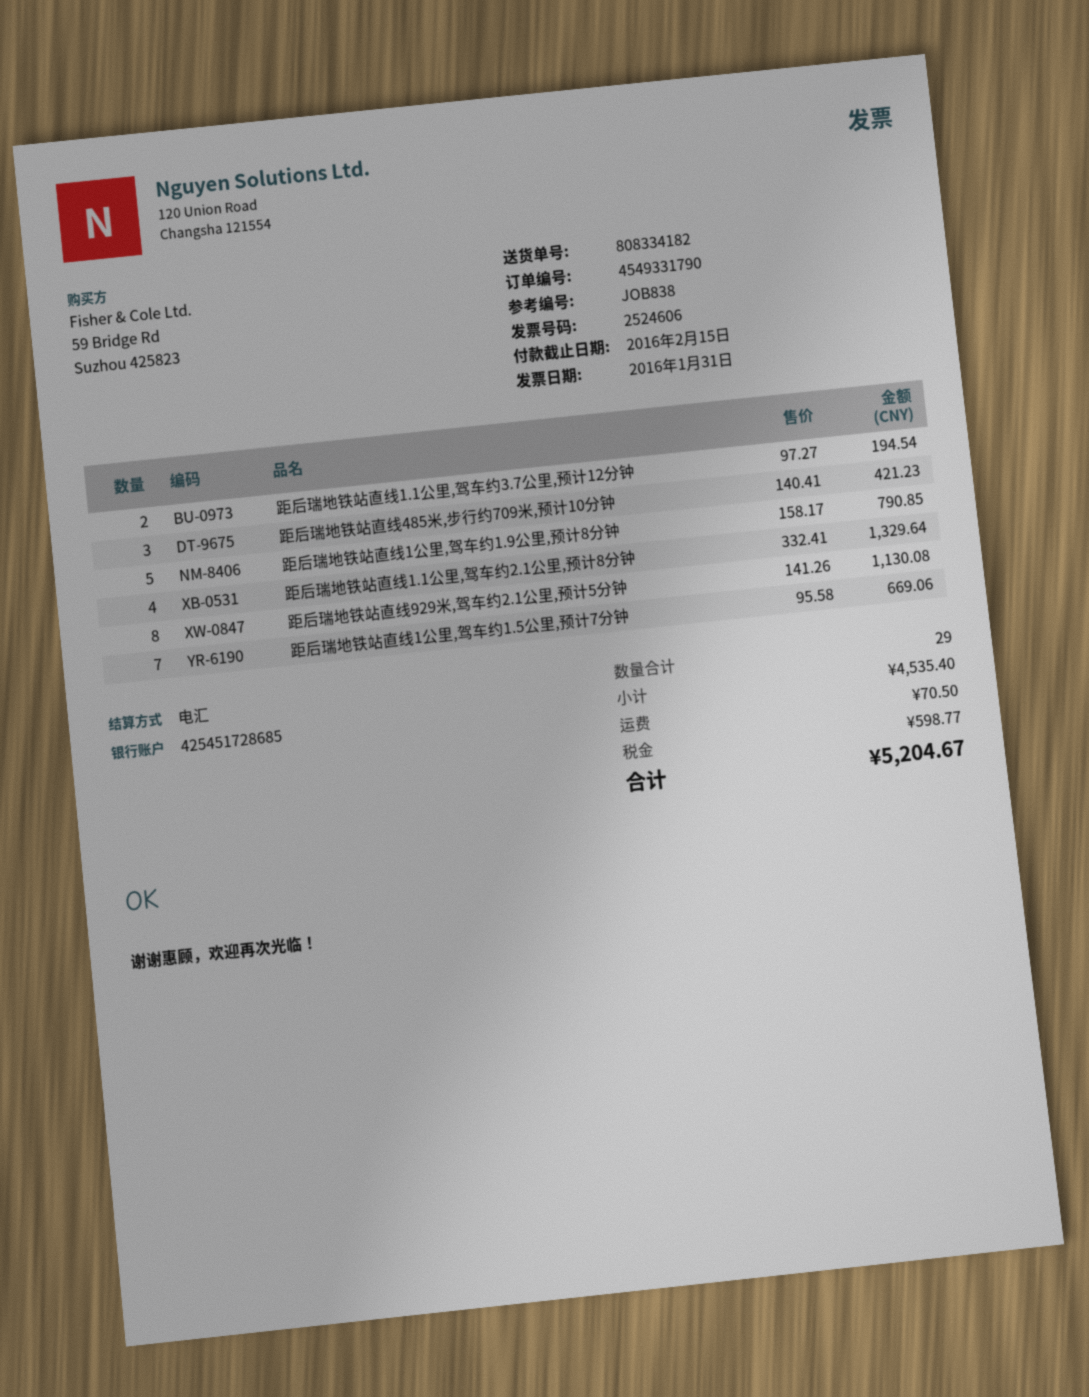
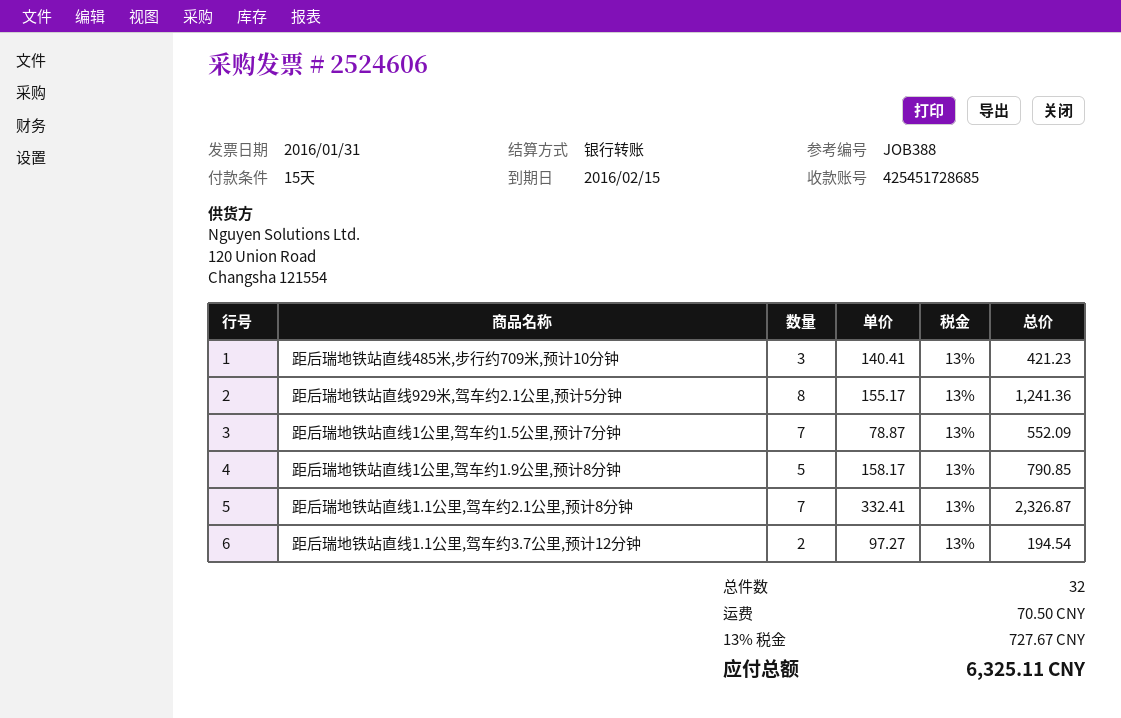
reference: JOB838 -> JOB388
距后瑞地铁站直线1.1公里,驾车约2.1公里,预计8分钟: 4 x 332.41 = 1329.64 -> 7 x 332.41 = 2326.87
距后瑞地铁站直线929米,驾车约2.1公里,预计5分钟: 8 x 141.26 = 1130.08 -> 8 x 155.17 = 1241.36
距后瑞地铁站直线1公里,驾车约1.5公里,预计7分钟: 7 x 95.58 = 669.06 -> 7 x 78.87 = 552.09
total quantity: 29 -> 32
tax: 598.77 -> 727.67
total: 5204.67 -> 6325.11

